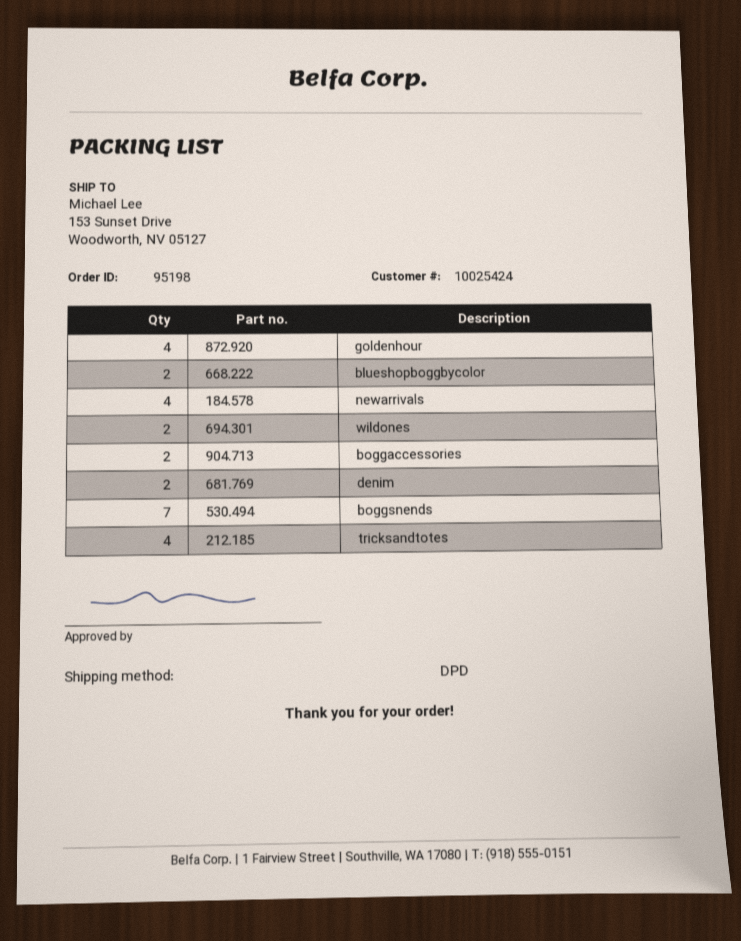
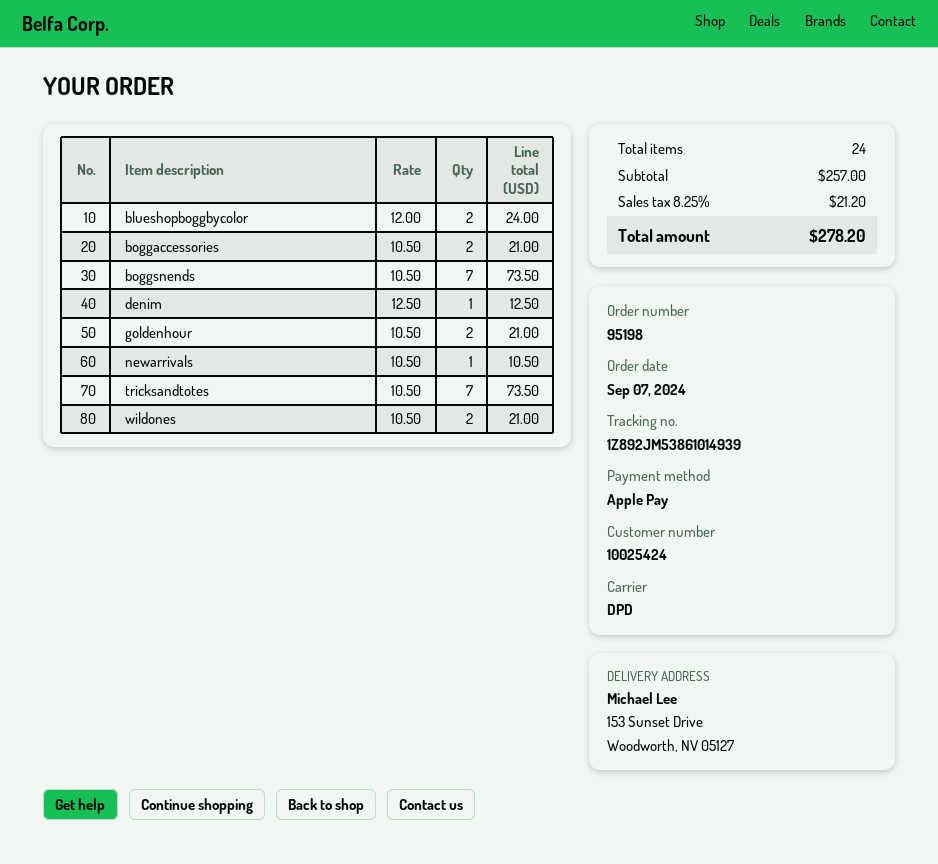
goldenhour: 4 -> 2
newarrivals: 4 -> 1
denim: 2 -> 1
tricksandtotes: 4 -> 7

